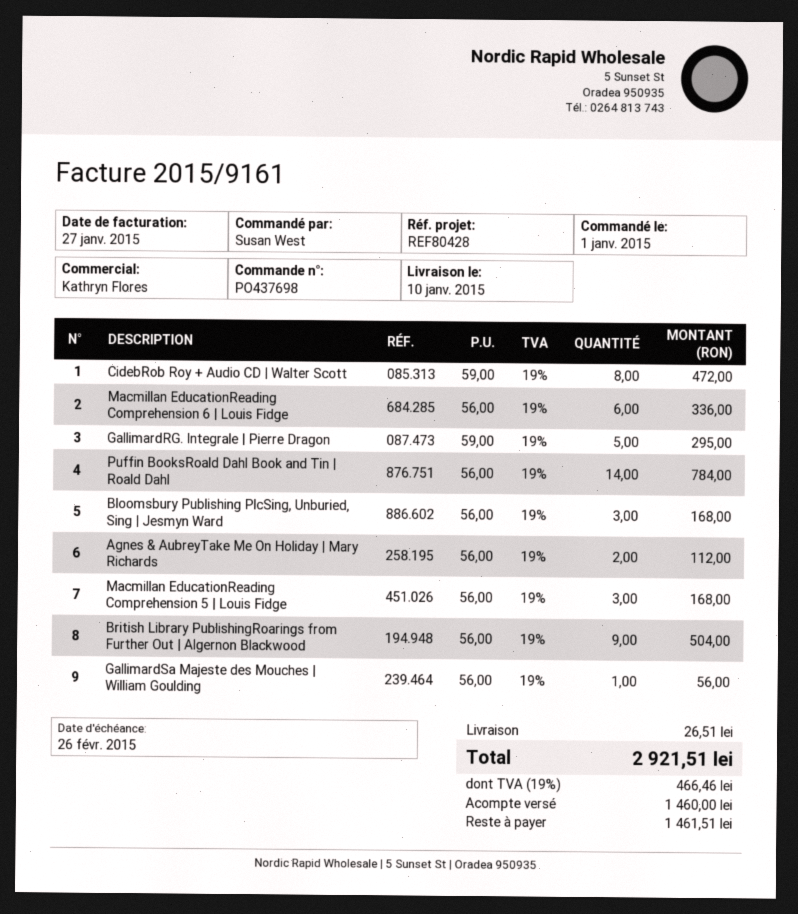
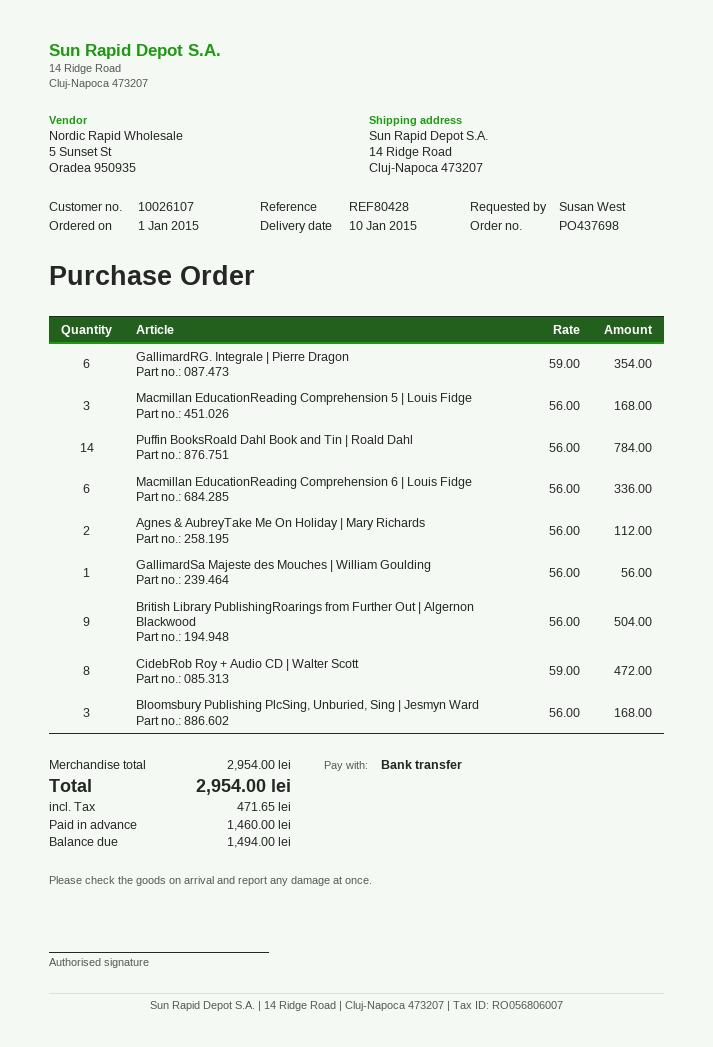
GallimardRG. Integrale | Pierre Dragon: 5 x 59.00 = 295.00 -> 6 x 59.00 = 354.00
shipping: 26.51 -> none
tax: 466.46 -> 471.65
total: 2921.51 -> 2954.00
balance: 1461.51 -> 1494.00

